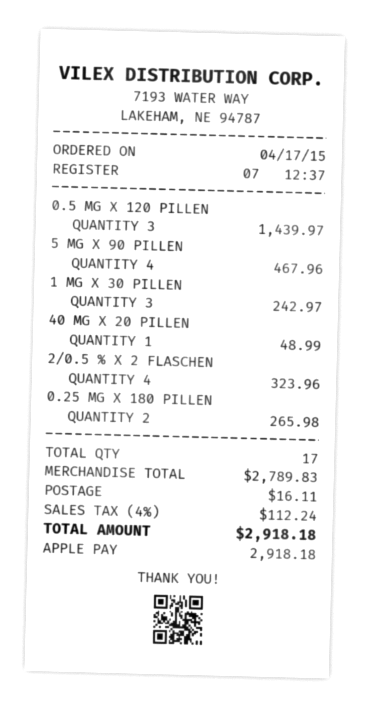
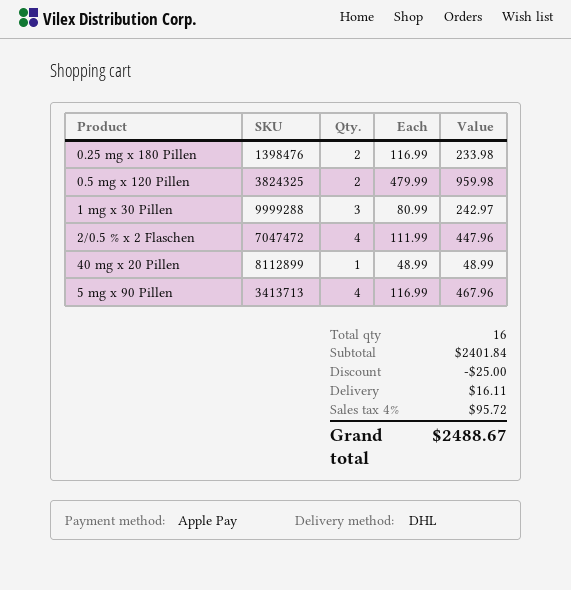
0.5 MG X 120 PILLEN: 3 for 1439.97 -> 2 for 959.98
2/0.5 % X 2 FLASCHEN: 4 for 323.96 -> 4 for 447.96
0.25 MG X 180 PILLEN: 2 for 265.98 -> 2 for 233.98
total quantity: 17 -> 16
subtotal: 2789.83 -> 2401.84
discount: none -> 25.00
tax: 4% = 112.24 -> 4% = 95.72
total: 2918.18 -> 2488.67

